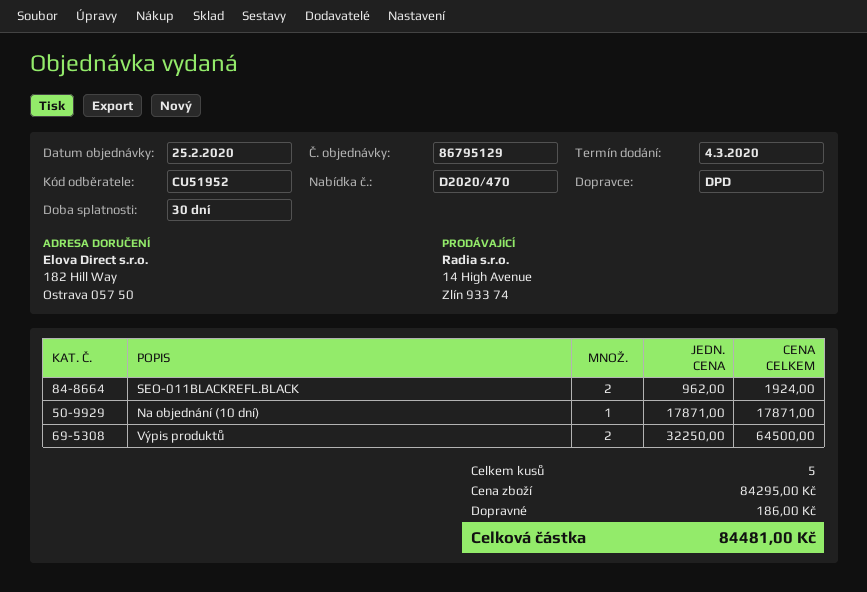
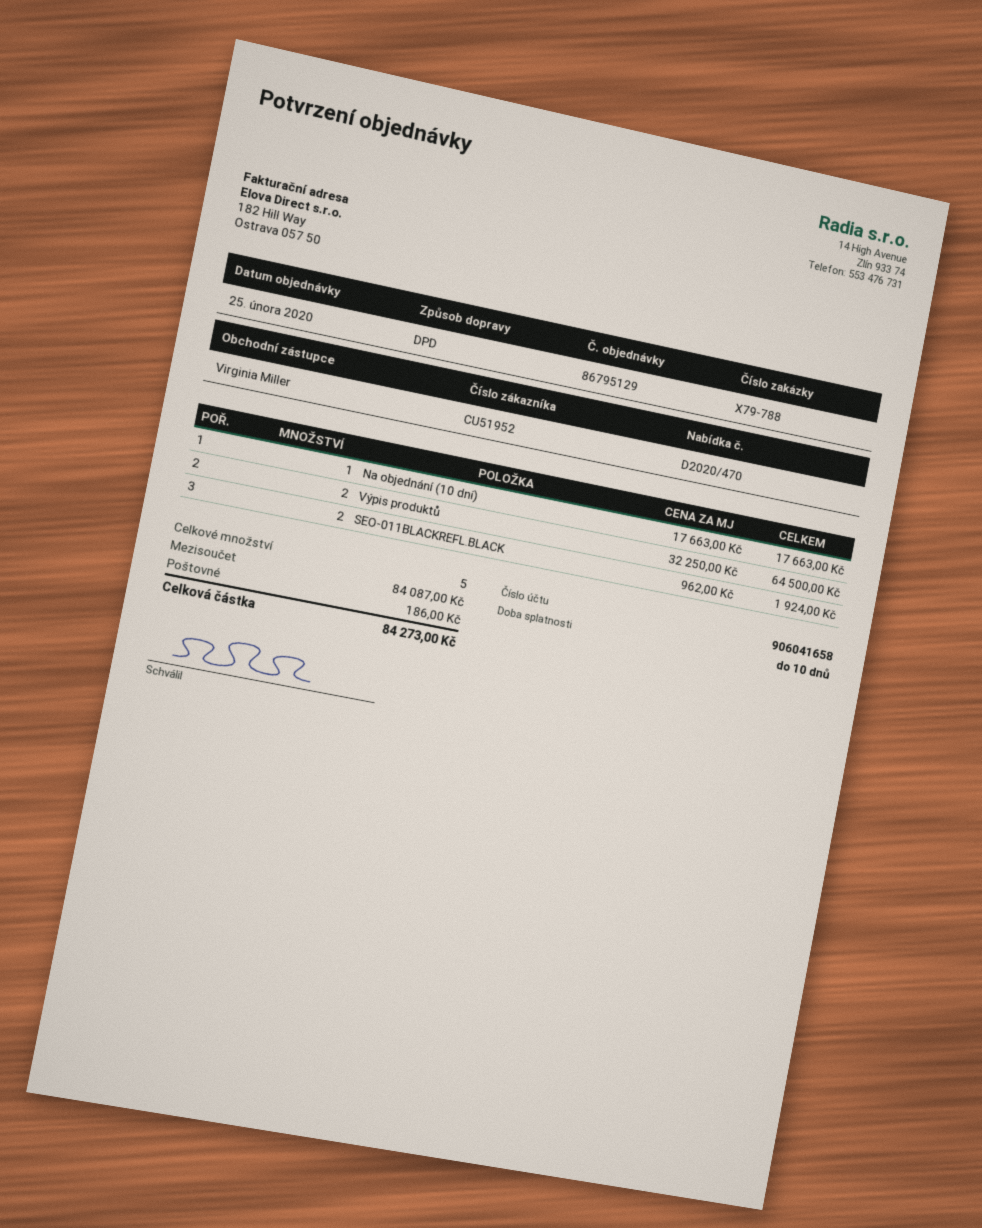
payment terms: 30 days -> 10 days
Na objednání (10 dní): 1 x 17871.00 = 17871.00 -> 1 x 17663.00 = 17663.00
subtotal: 84295.00 -> 84087.00
total: 84481.00 -> 84273.00

